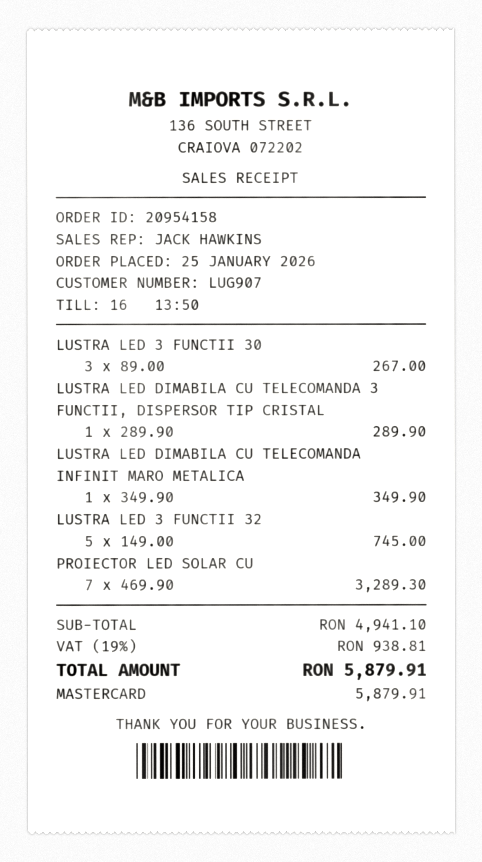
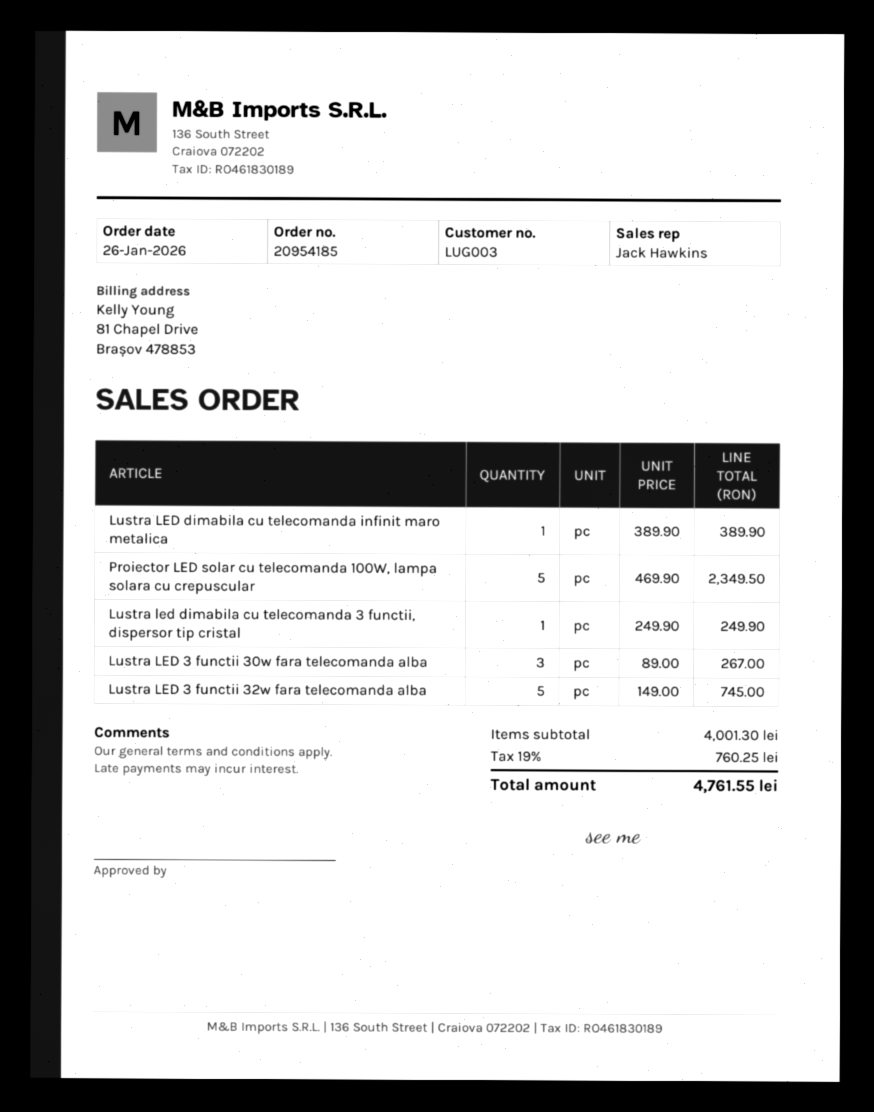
order number: 20954158 -> 20954185
order date: 2026-01-25 -> 2026-01-26
customer number: LUG907 -> LUG003
LUSTRA LED DIMABILA CU TELECOMANDA 3 FUNCTII, DISPERSOR TIP CRISTAL: 1 x 289.90 = 289.90 -> 1 x 249.90 = 249.90
LUSTRA LED DIMABILA CU TELECOMANDA INFINIT MARO METALICA: 1 x 349.90 = 349.90 -> 1 x 389.90 = 389.90
PROIECTOR LED SOLAR CU: 7 x 469.90 = 3289.30 -> 5 x 469.90 = 2349.50
subtotal: 4941.10 -> 4001.30
tax: 19% = 938.81 -> 19% = 760.25
total: 5879.91 -> 4761.55

